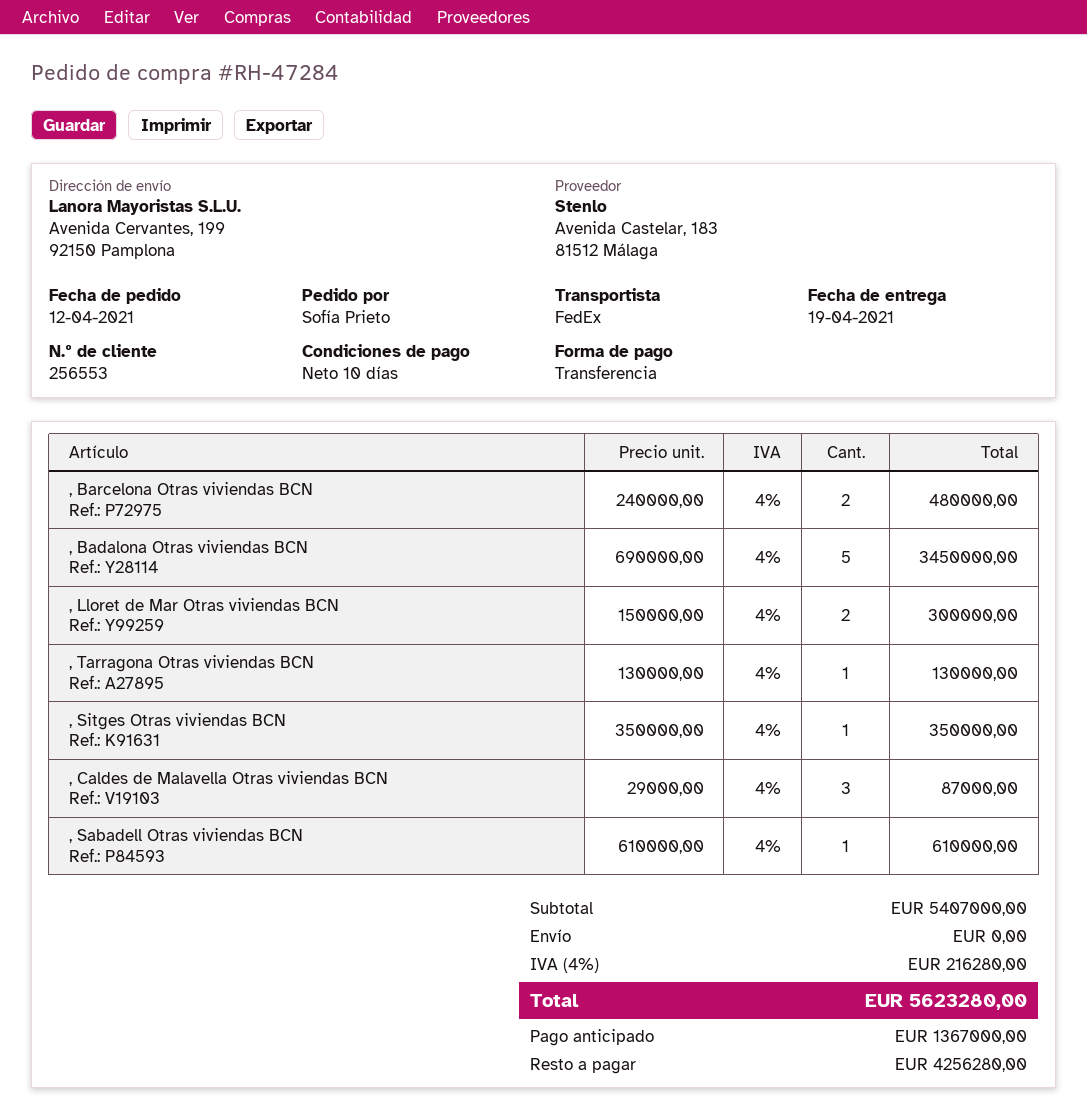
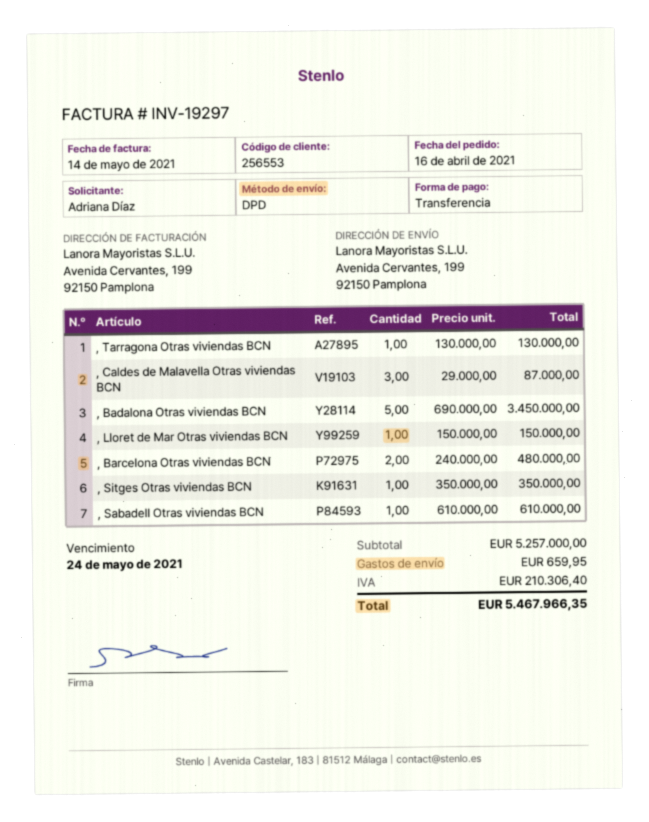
order date: 2021-04-12 -> 2021-04-16
ordered by: Sofía Prieto -> Adriana Díaz
shipping method: FedEx -> DPD
, Lloret de Mar Otras viviendas BCN: 2 x 150000.00 = 300000.00 -> 1 x 150000.00 = 150000.00
subtotal: 5407000.00 -> 5257000.00
shipping: 0.00 -> 659.95
tax: 216280.00 -> 210306.40
total: 5623280.00 -> 5467966.35

